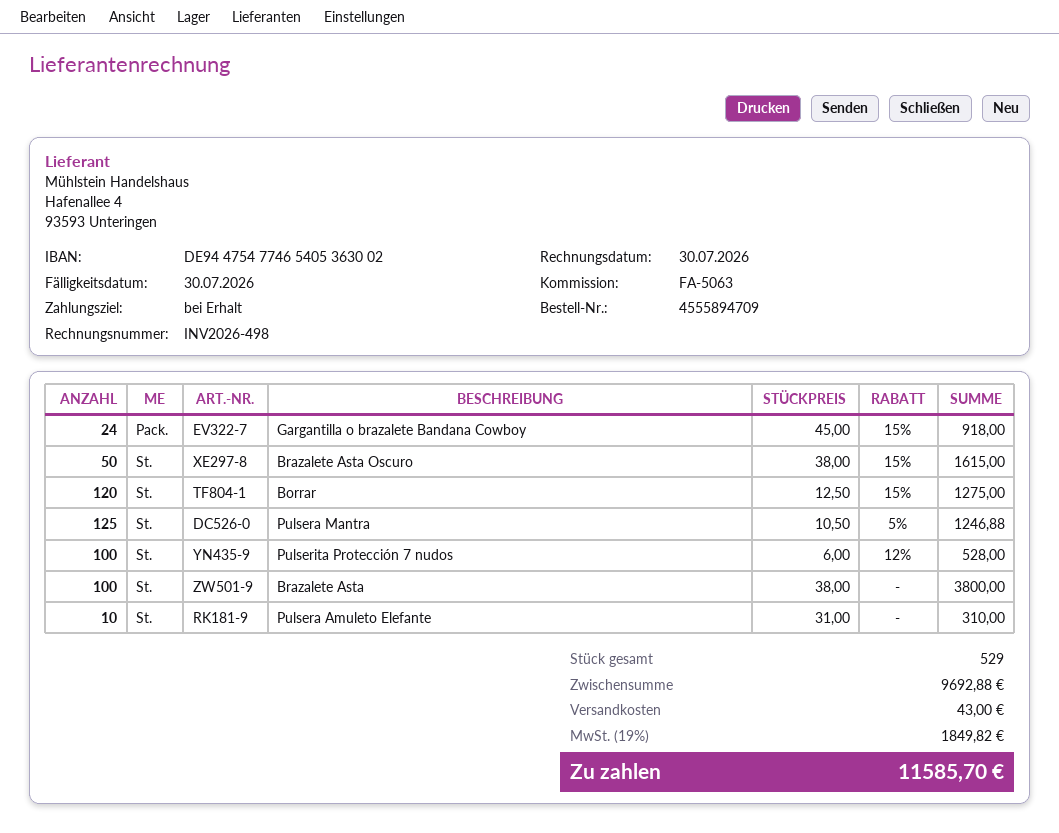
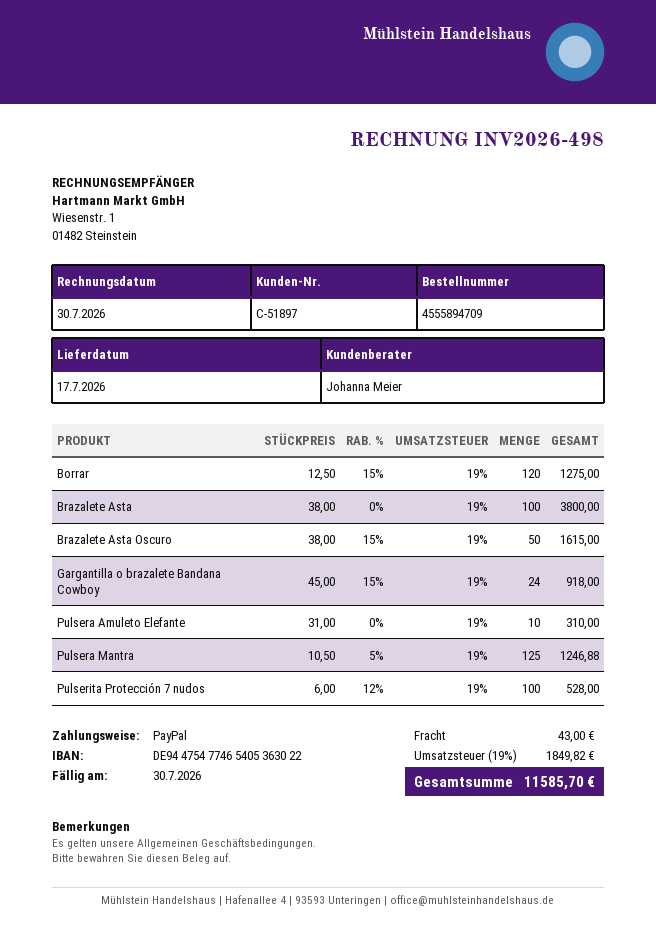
bank account: DE94475477465405363002 -> DE94475477465405363022

